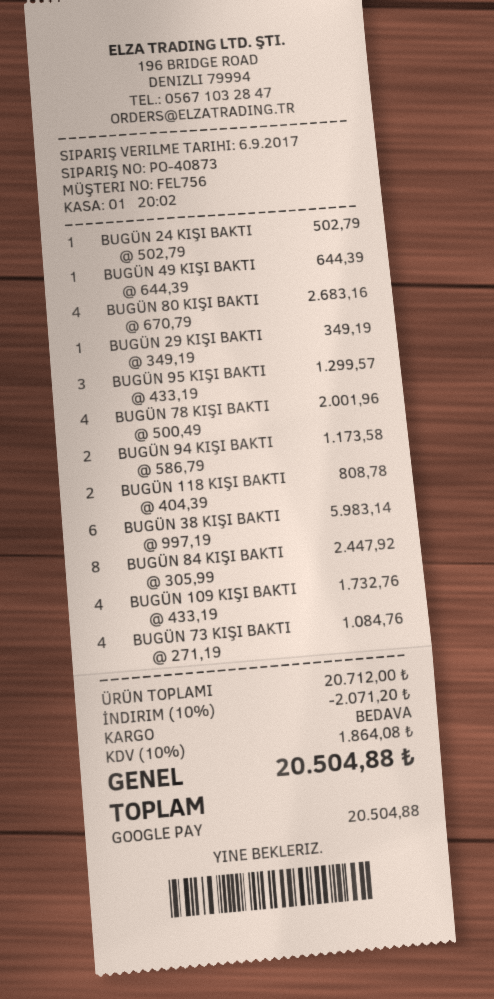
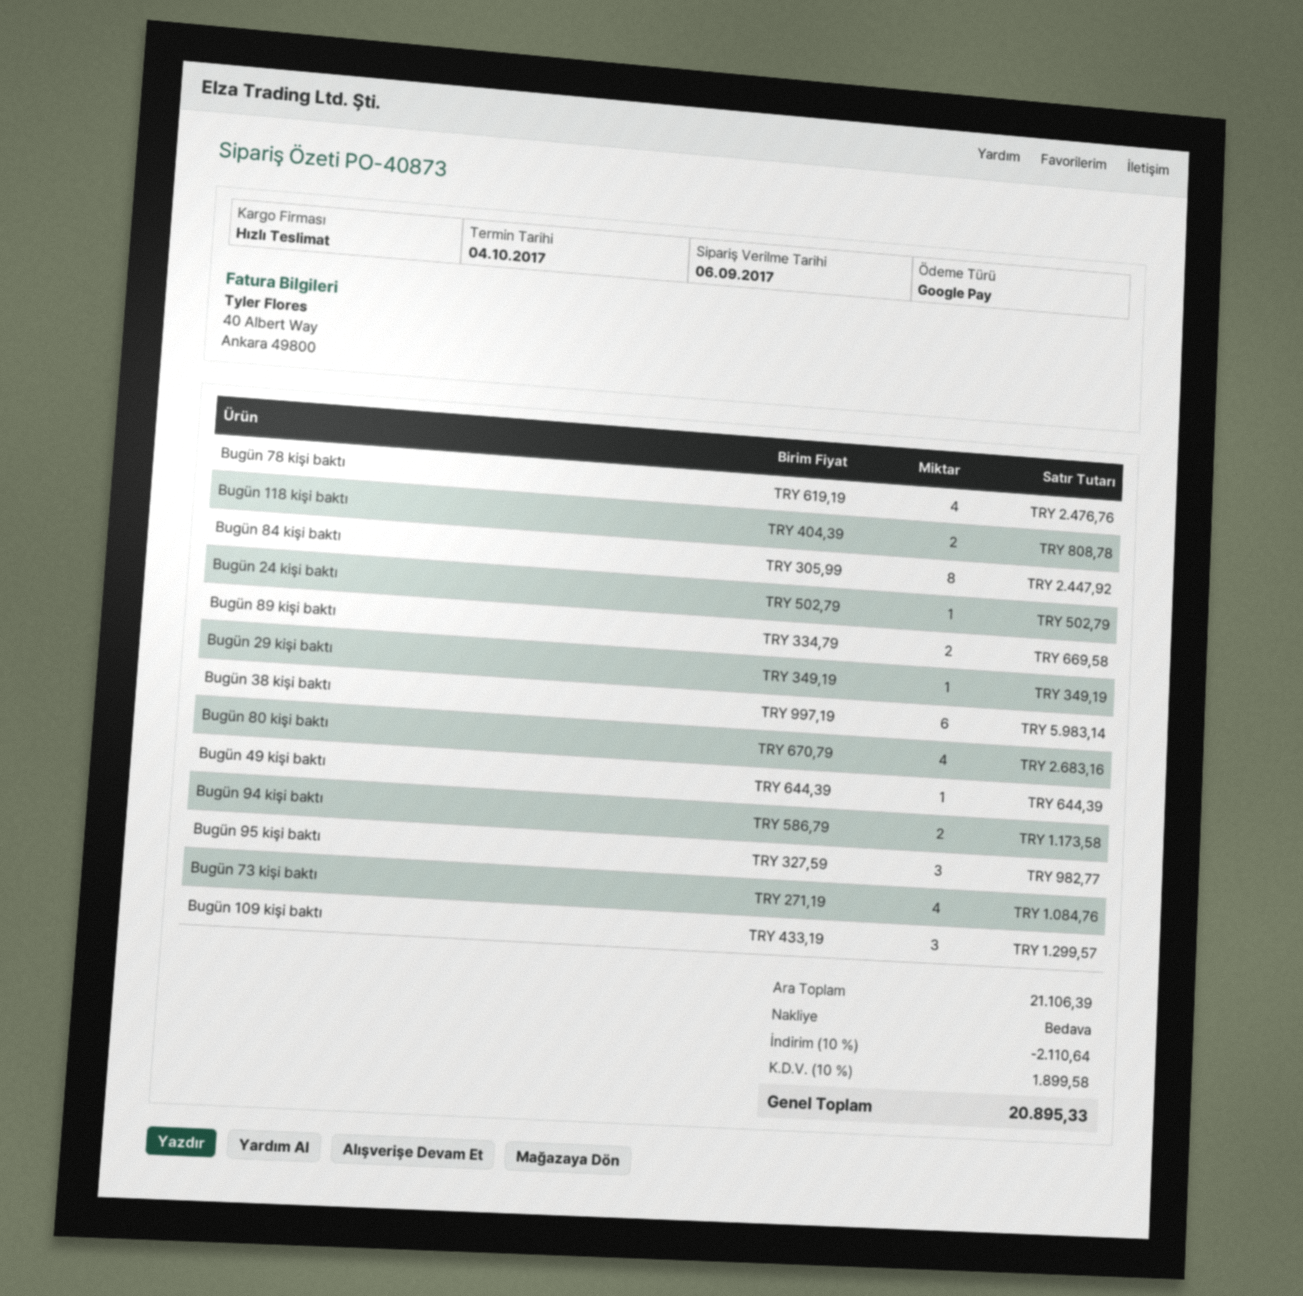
BUGÜN 95 KIŞI BAKTI: 3 x 433.19 = 1299.57 -> 3 x 327.59 = 982.77
BUGÜN 78 KIŞI BAKTI: 4 x 500.49 = 2001.96 -> 4 x 619.19 = 2476.76
BUGÜN 109 KIŞI BAKTI: 4 x 433.19 = 1732.76 -> 3 x 433.19 = 1299.57
Bugün 89 kişi baktı: none -> 2 x 334.79 = 669.58
subtotal: 20712.00 -> 21106.39
discount: 10% = 2071.20 -> 10% = 2110.64
tax: 10% = 1864.08 -> 10% = 1899.58
total: 20504.88 -> 20895.33

